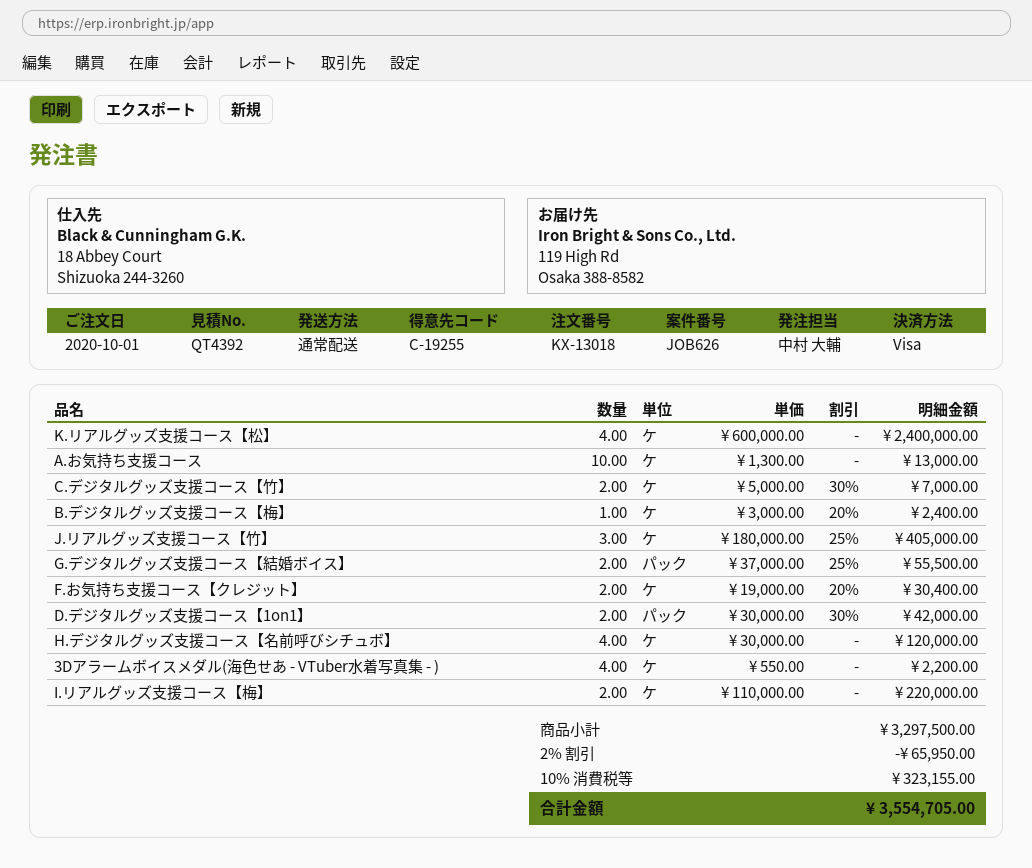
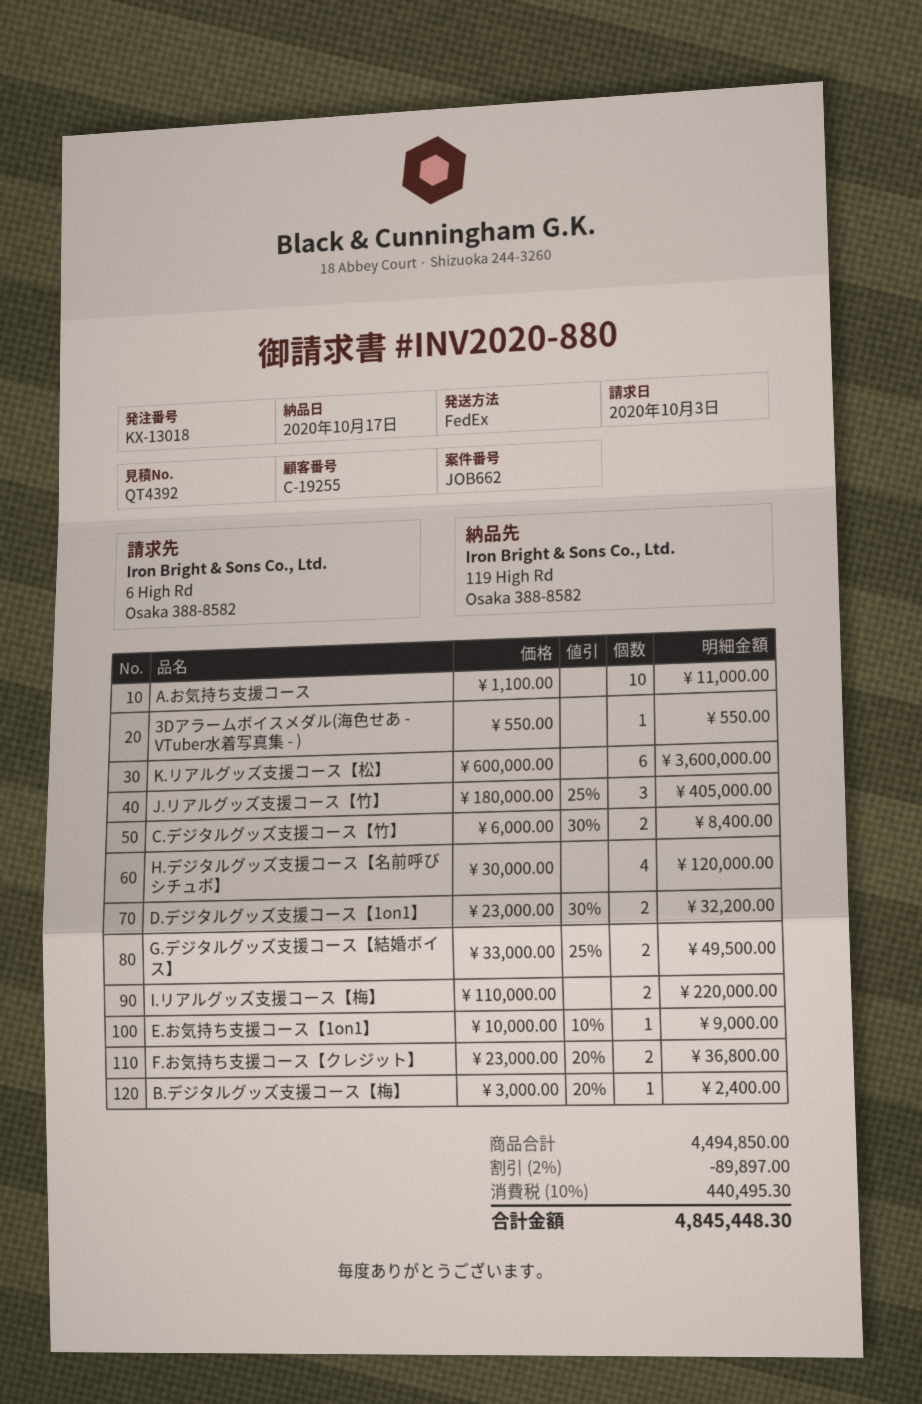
reference: JOB626 -> JOB662
shipping method: standard -> FedEx
K.リアルグッズ支援コース【松】: 4 x 600000.00 = 2400000.00 -> 6 x 600000.00 = 3600000.00
A.お気持ち支援コース: 10 x 1300.00 = 13000.00 -> 10 x 1100.00 = 11000.00
C.デジタルグッズ支援コース【竹】: 2 x 5000.00 - 30% = 7000.00 -> 2 x 6000.00 - 30% = 8400.00
G.デジタルグッズ支援コース【結婚ボイス】: 2 x 37000.00 - 25% = 55500.00 -> 2 x 33000.00 - 25% = 49500.00
F.お気持ち支援コース【クレジット】: 2 x 19000.00 - 20% = 30400.00 -> 2 x 23000.00 - 20% = 36800.00
D.デジタルグッズ支援コース【1on1】: 2 x 30000.00 - 30% = 42000.00 -> 2 x 23000.00 - 30% = 32200.00
3Dアラームボイスメダル(海色せあ - VTuber水着写真集 - ): 4 x 550.00 = 2200.00 -> 1 x 550.00 = 550.00
E.お気持ち支援コース【1on1】: none -> 1 x 10000.00 - 10% = 9000.00
subtotal: 3297500.00 -> 4494850.00
discount: 2% = 65950.00 -> 2% = 89897.00
tax: 10% = 323155.00 -> 10% = 440495.30
total: 3554705.00 -> 4845448.30

